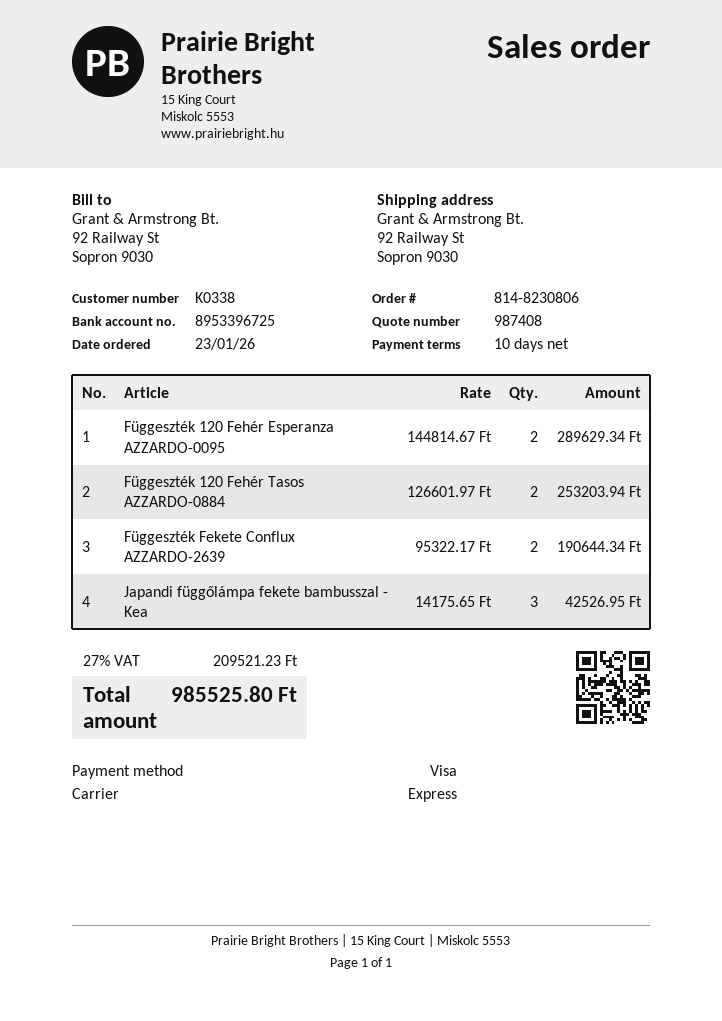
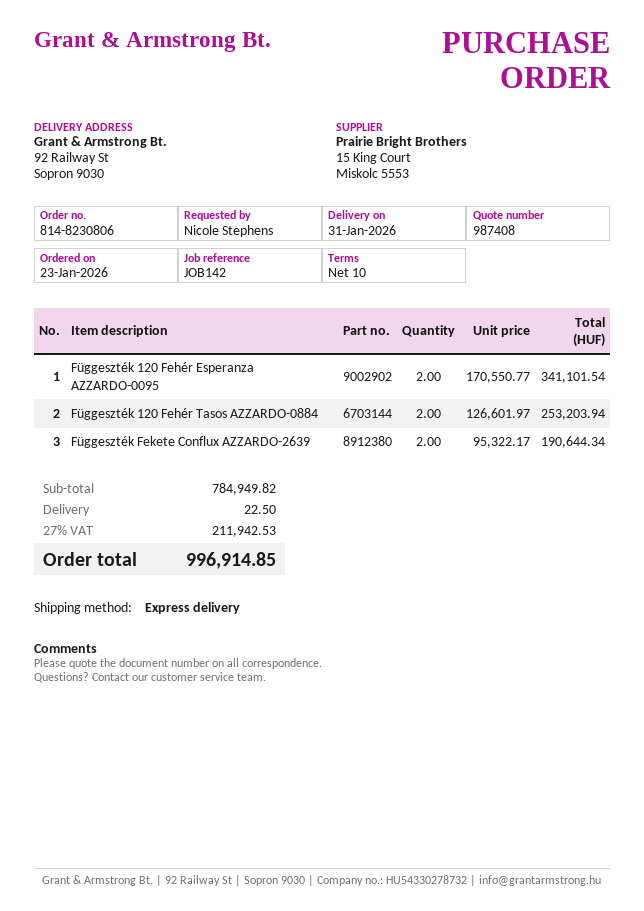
Függeszték 120 Fehér Esperanza AZZARDO-0095: 2 x 144814.67 = 289629.34 -> 2 x 170550.77 = 341101.54
Japandi függőlámpa fekete bambusszal - Kea: 3 x 14175.65 = 42526.95 -> none
shipping: none -> 22.50
tax: 27% = 209521.23 -> 27% = 211942.53
total: 985525.80 -> 996914.85

